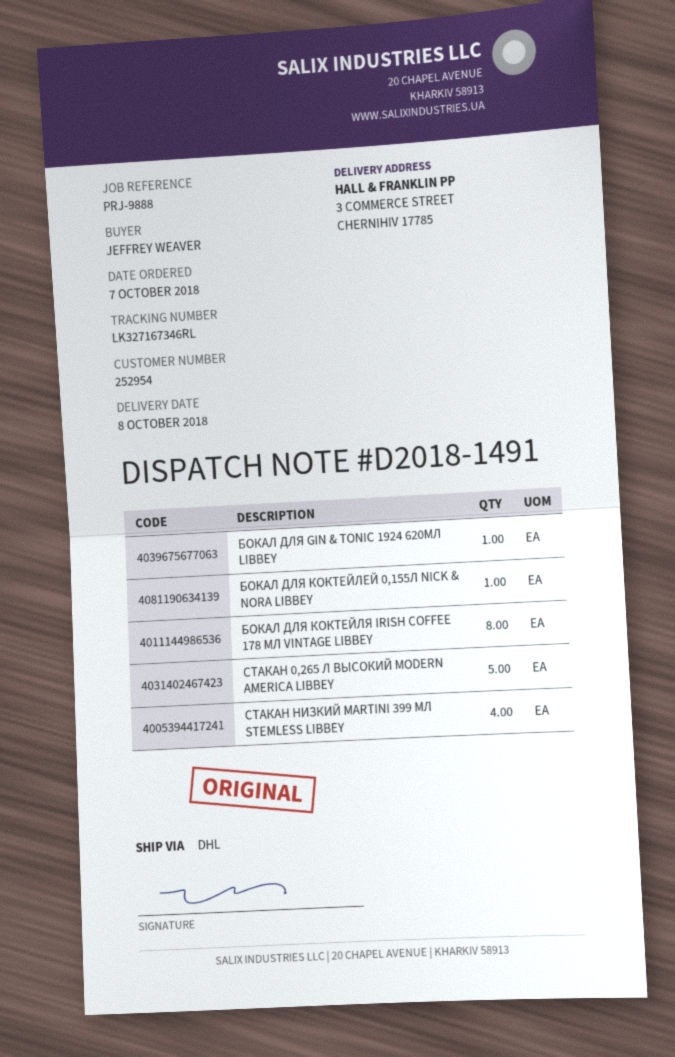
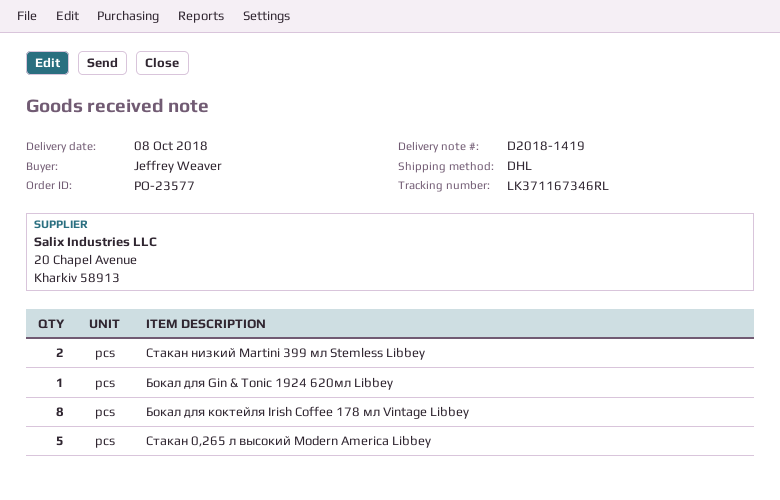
delivery note number: D2018-1491 -> D2018-1419
tracking number: LK327167346RL -> LK371167346RL
БОКАЛ ДЛЯ КОКТЕЙЛЕЙ 0,155Л NICK & NORA LIBBEY: 1 -> none
СТАКАН НИЗКИЙ MARTINI 399 МЛ STEMLESS LIBBEY: 4 -> 2

